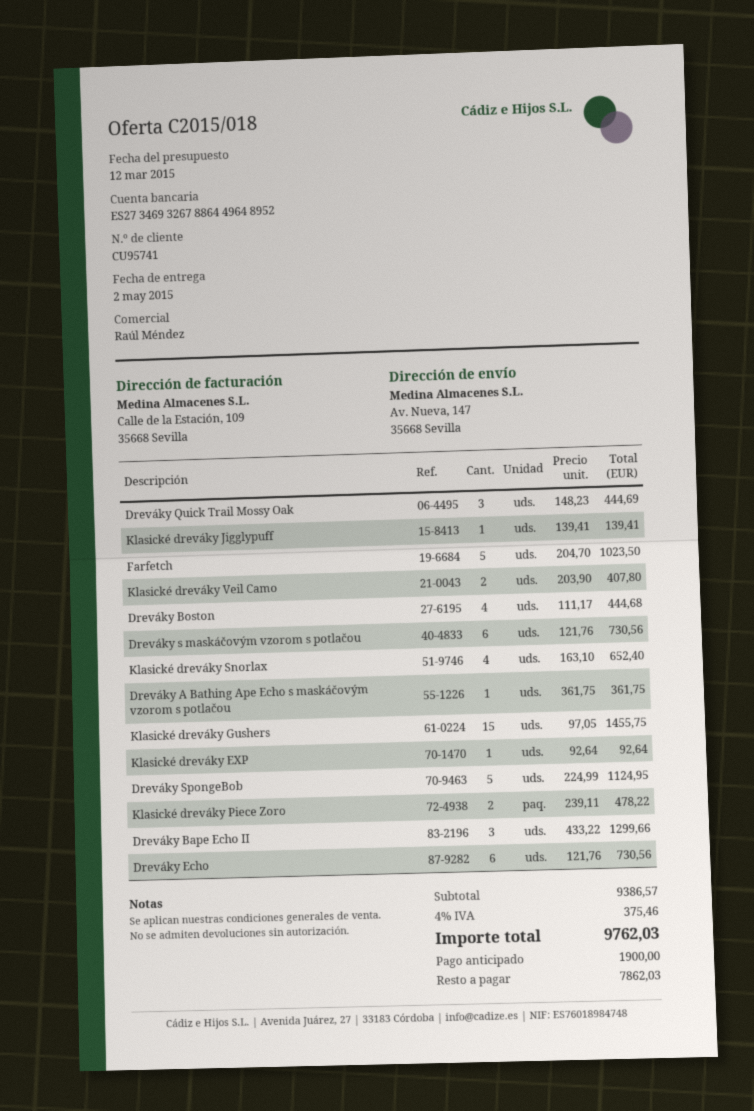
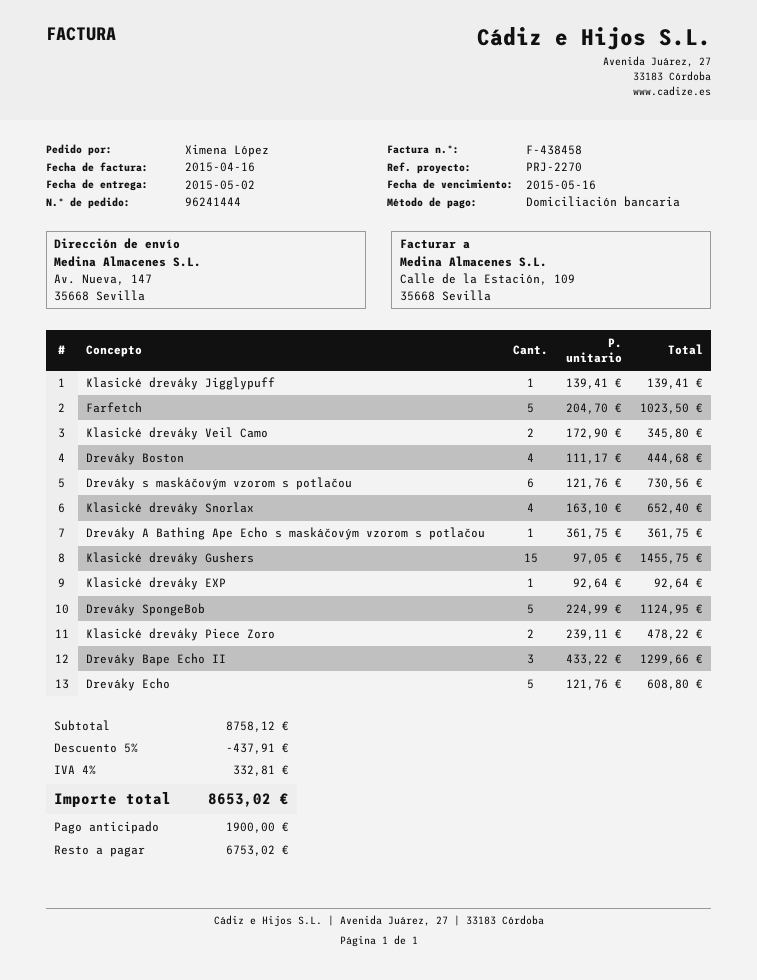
Dreváky Quick Trail Mossy Oak: 3 x 148.23 = 444.69 -> none
Klasické dreváky Veil Camo: 2 x 203.90 = 407.80 -> 2 x 172.90 = 345.80
Dreváky Echo: 6 x 121.76 = 730.56 -> 5 x 121.76 = 608.80
subtotal: 9386.57 -> 8758.12
discount: none -> 5% = 437.91
tax: 4% = 375.46 -> 4% = 332.81
total: 9762.03 -> 8653.02
balance: 7862.03 -> 6753.02

